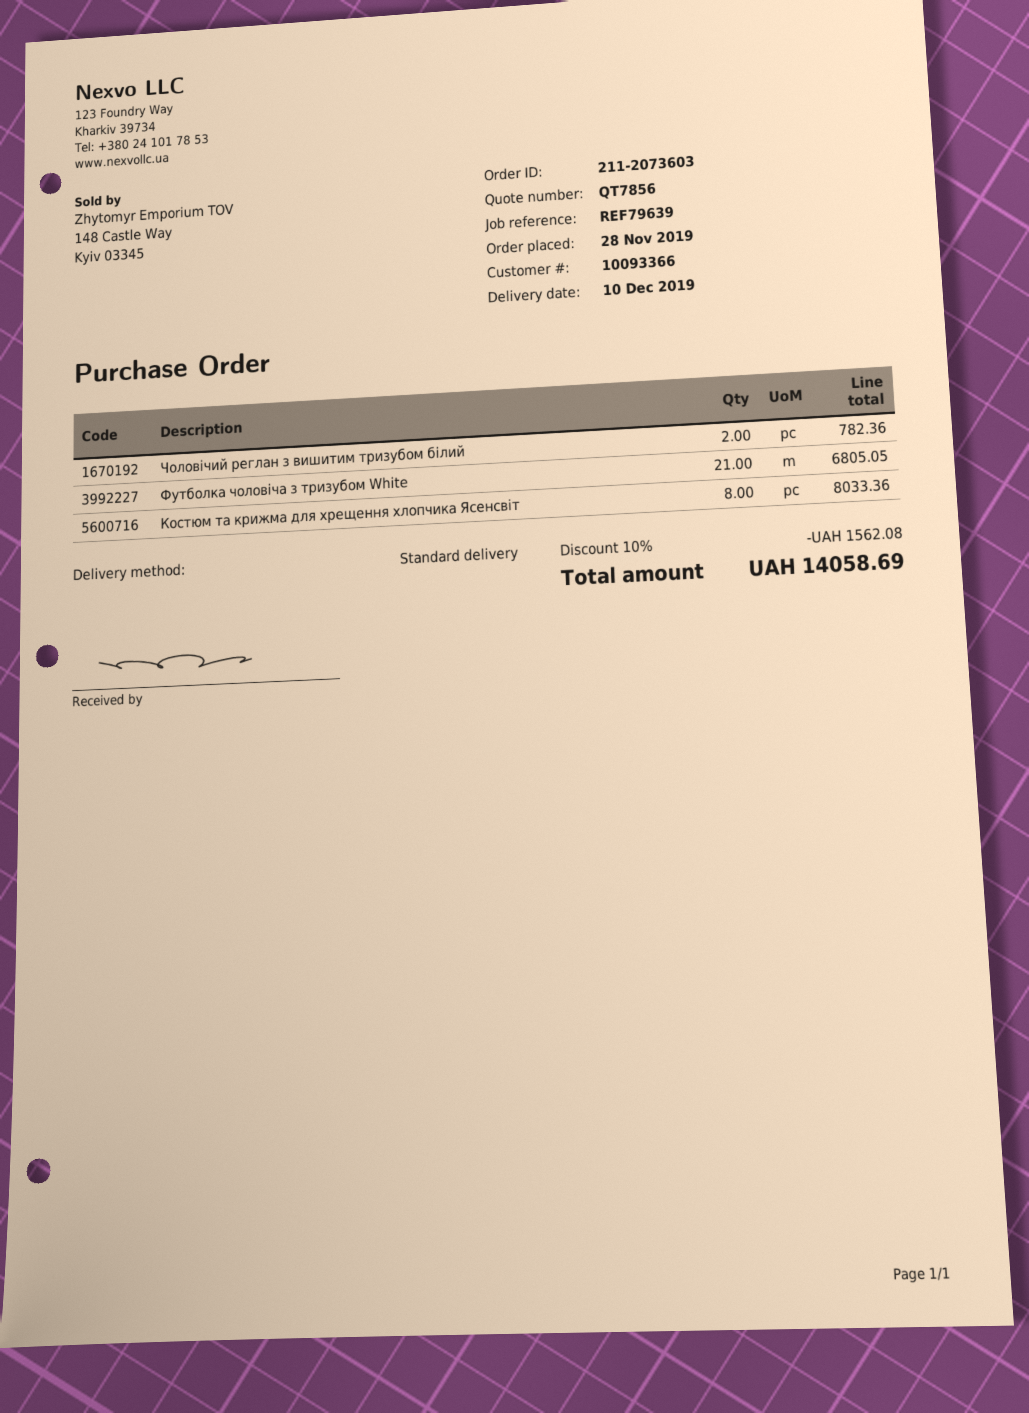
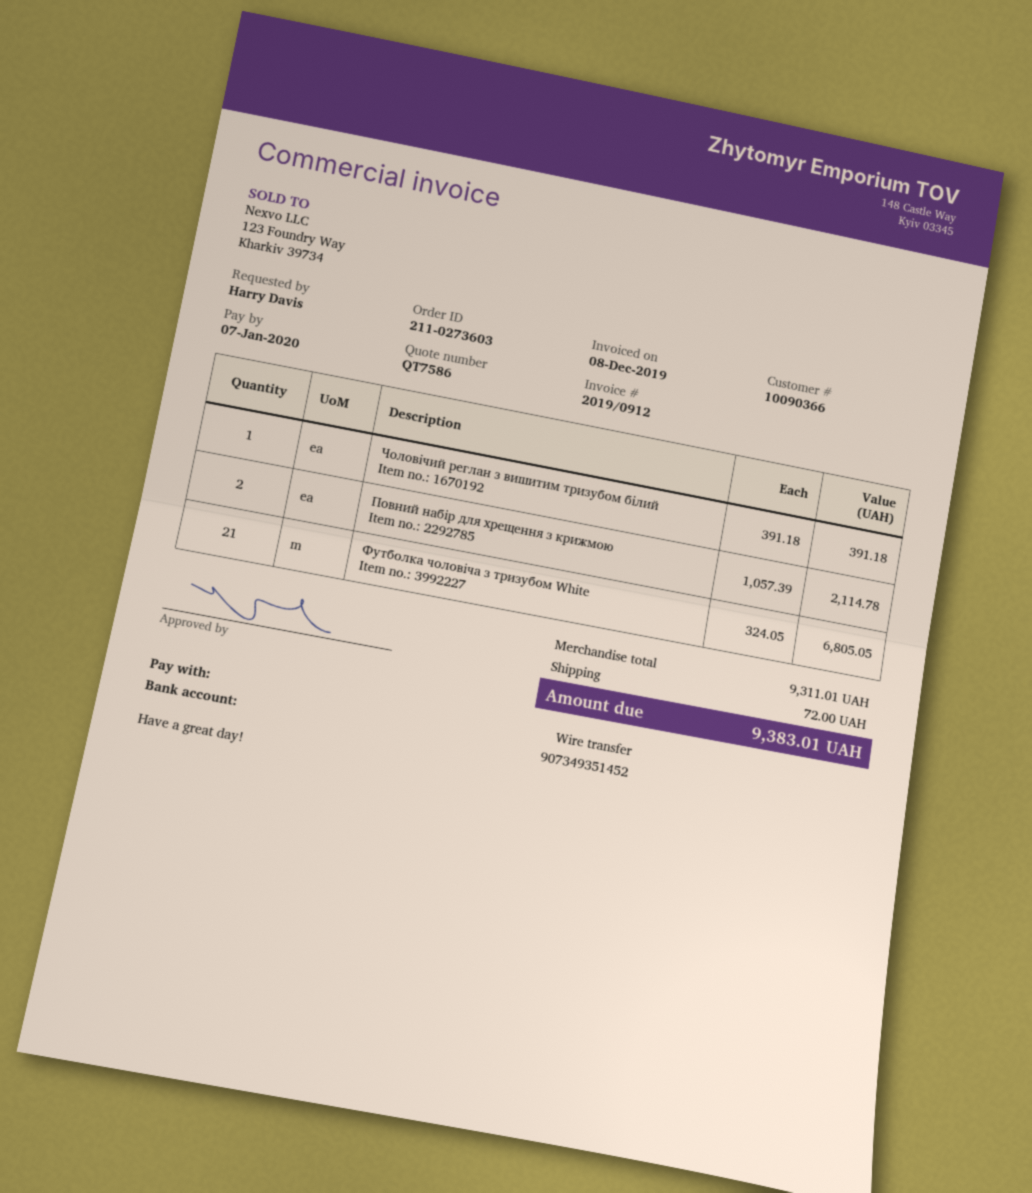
quote number: QT7856 -> QT7586
order number: 211-2073603 -> 211-0273603
customer number: 10093366 -> 10090366
Чоловічий реглан з вишитим тризубом білий: 2 for 782.36 -> 1 for 391.18
Костюм та крижма для хрещення хлопчика Ясенсвіт: 8 for 8033.36 -> none
Повний набір для хрещення з крижмою: none -> 2 for 2114.78
discount: 10% = 1562.08 -> none
shipping: none -> 72.00
total: 14058.69 -> 9383.01

